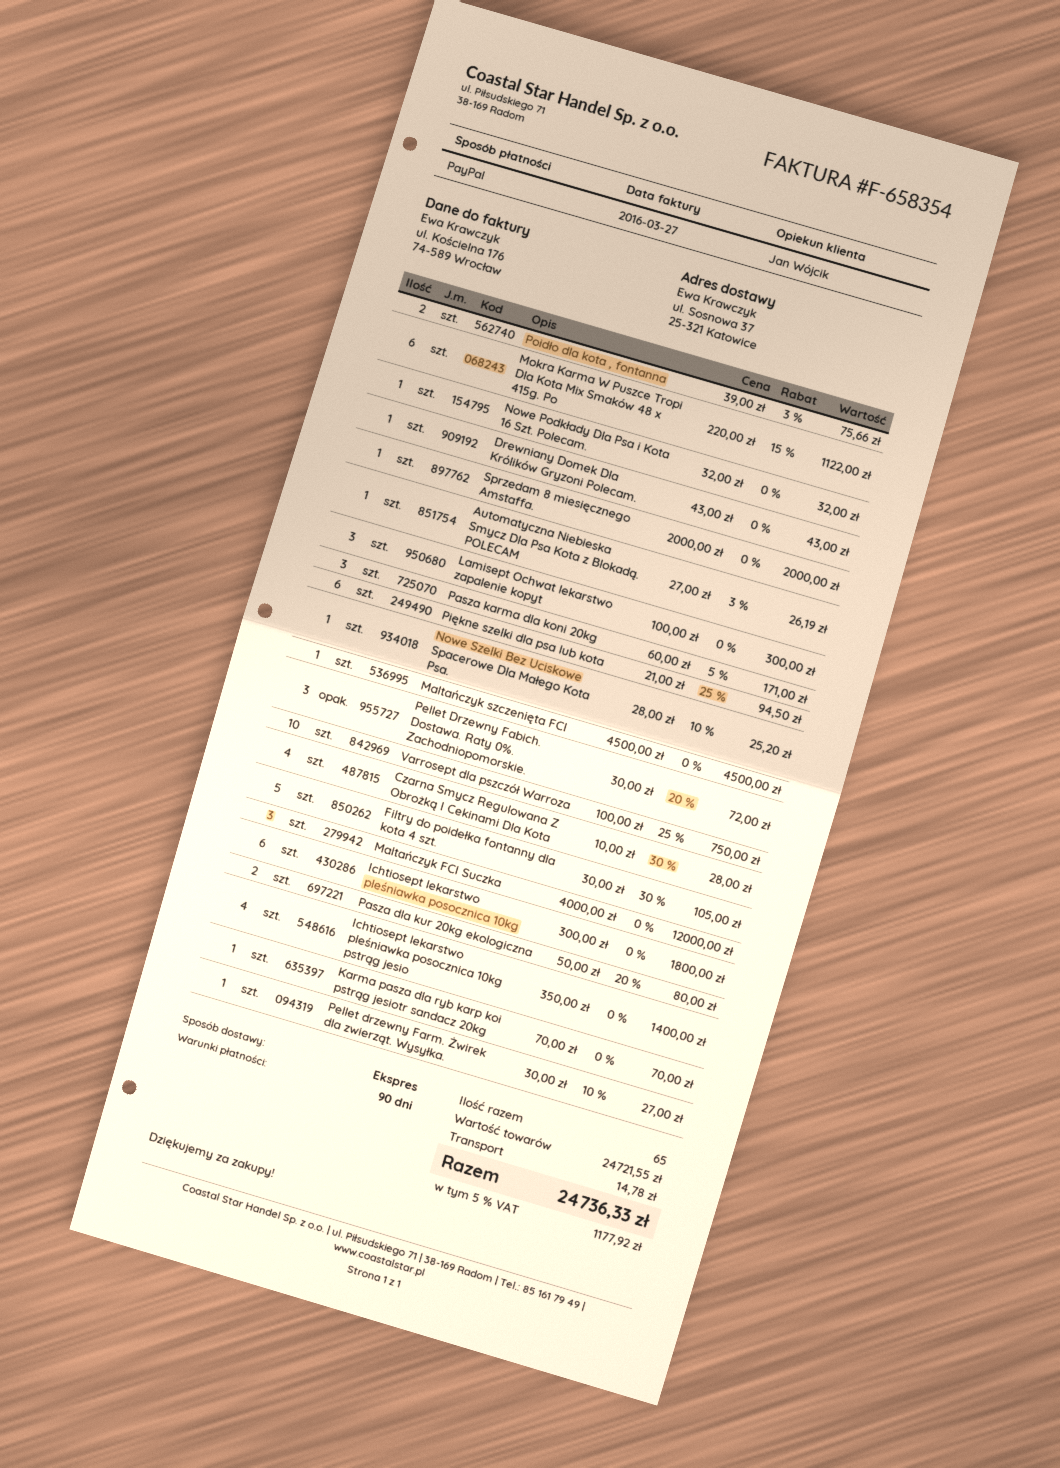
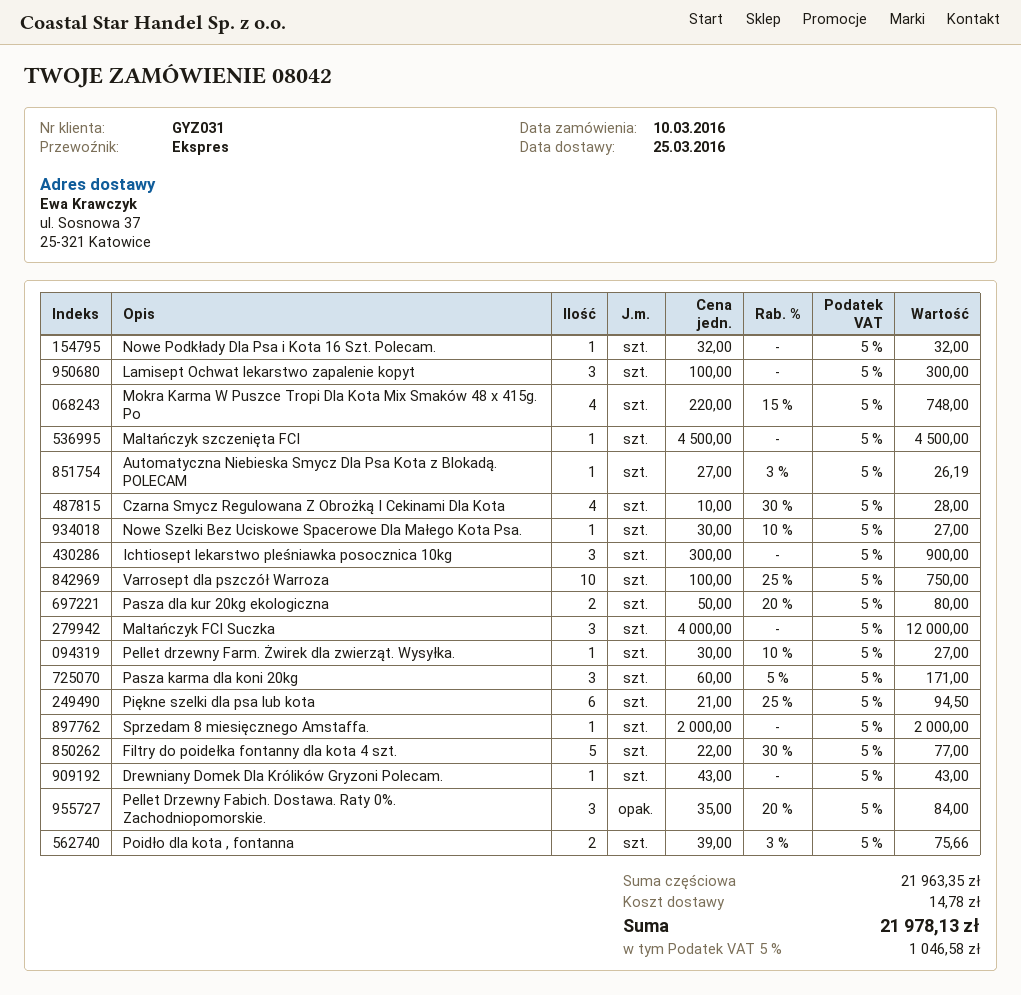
Mokra Karma W Puszce Tropi Dla Kota Mix Smaków 48 x 415g. Po: 6 x 220.00 - 15% = 1122.00 -> 4 x 220.00 - 15% = 748.00
Nowe Szelki Bez Uciskowe Spacerowe Dla Małego Kota Psa.: 1 x 28.00 - 10% = 25.20 -> 1 x 30.00 - 10% = 27.00
Pellet Drzewny Fabich. Dostawa. Raty 0%. Zachodniopomorskie.: 3 x 30.00 - 20% = 72.00 -> 3 x 35.00 - 20% = 84.00
Filtry do poidełka fontanny dla kota 4 szt.: 5 x 30.00 - 30% = 105.00 -> 5 x 22.00 - 30% = 77.00
Ichtiosept lekarstwo pleśniawka posocznica 10kg: 6 x 300.00 = 1800.00 -> 3 x 300.00 = 900.00
Ichtiosept lekarstwo pleśniawka posocznica 10kg pstrąg jesio: 4 x 350.00 = 1400.00 -> none
Karma pasza dla ryb karp koi pstrąg jesiotr sandacz 20kg: 1 x 70.00 = 70.00 -> none
subtotal: 24721.55 -> 21963.35
tax: 5% = 1177.92 -> 5% = 1046.58
total: 24736.33 -> 21978.13

